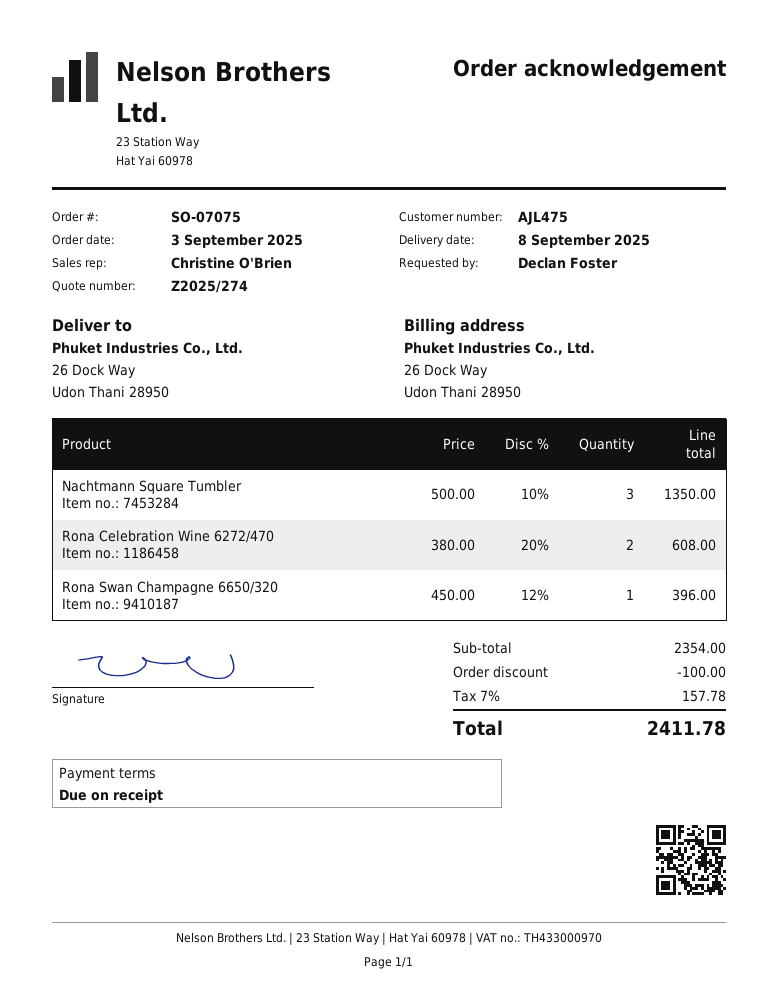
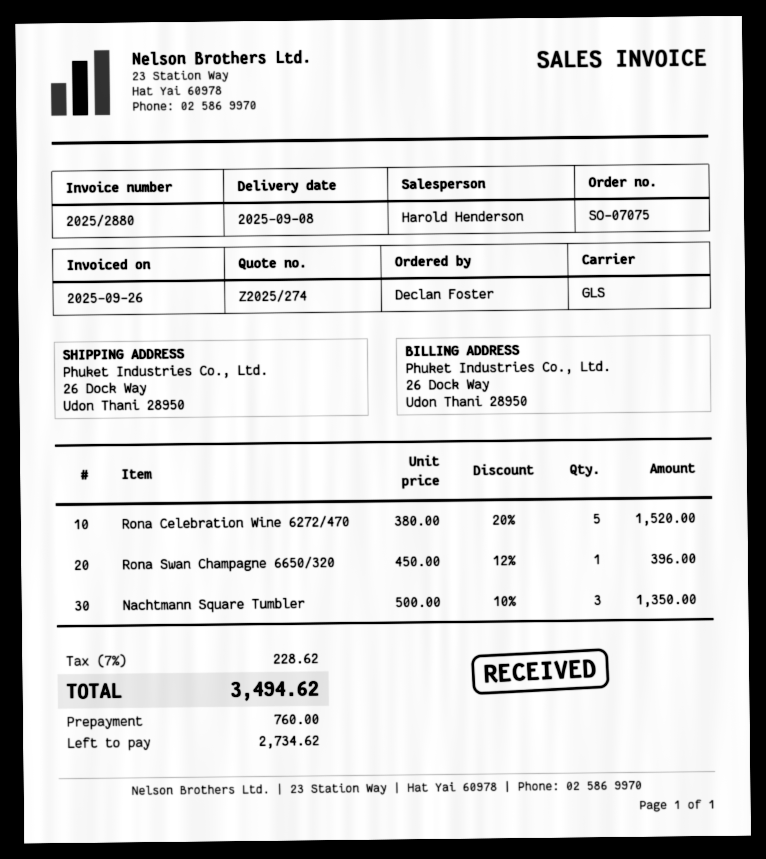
sales rep: Christine O'Brien -> Harold Henderson
Rona Celebration Wine 6272/470: 2 x 380.00 - 20% = 608.00 -> 5 x 380.00 - 20% = 1520.00
discount: 100.00 -> none
tax: 7% = 157.78 -> 7% = 228.62
total: 2411.78 -> 3494.62

